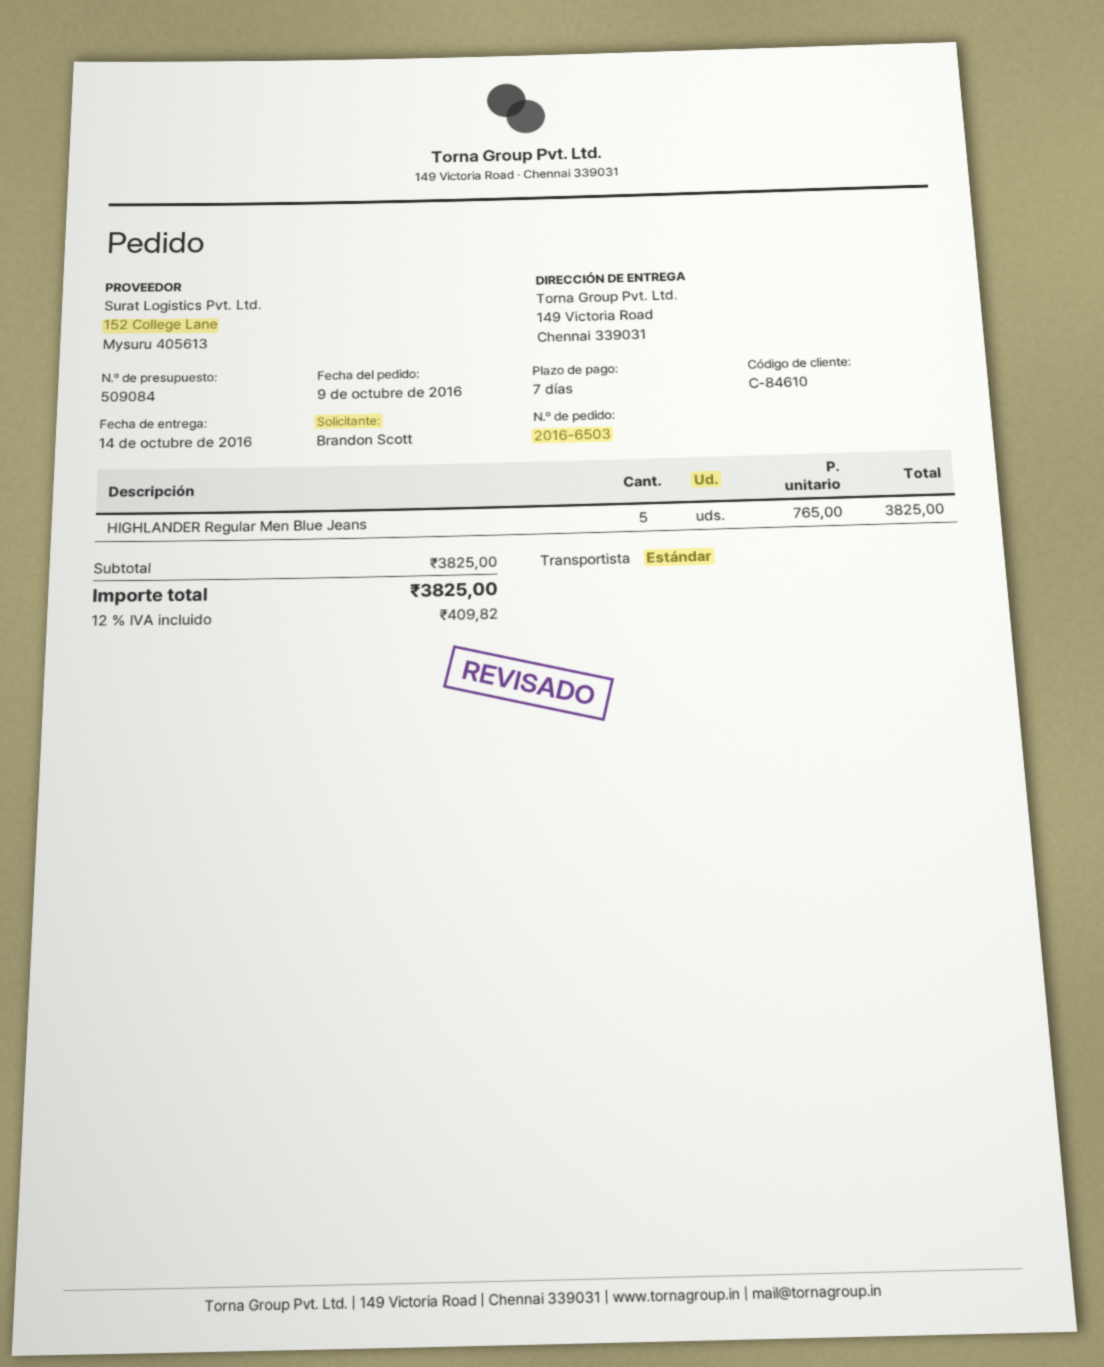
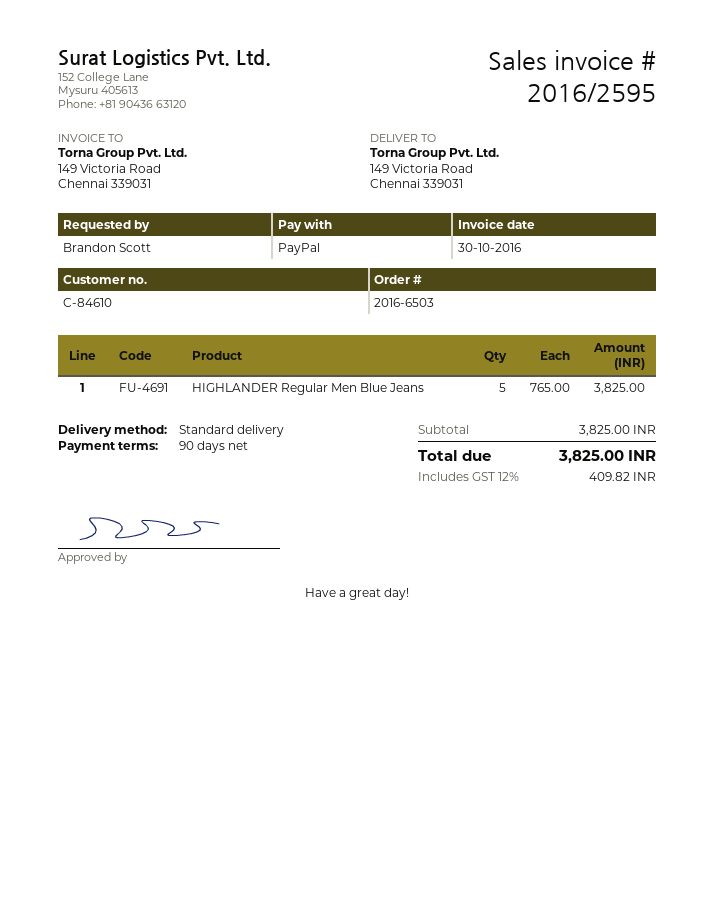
payment terms: 7 days -> 90 days

